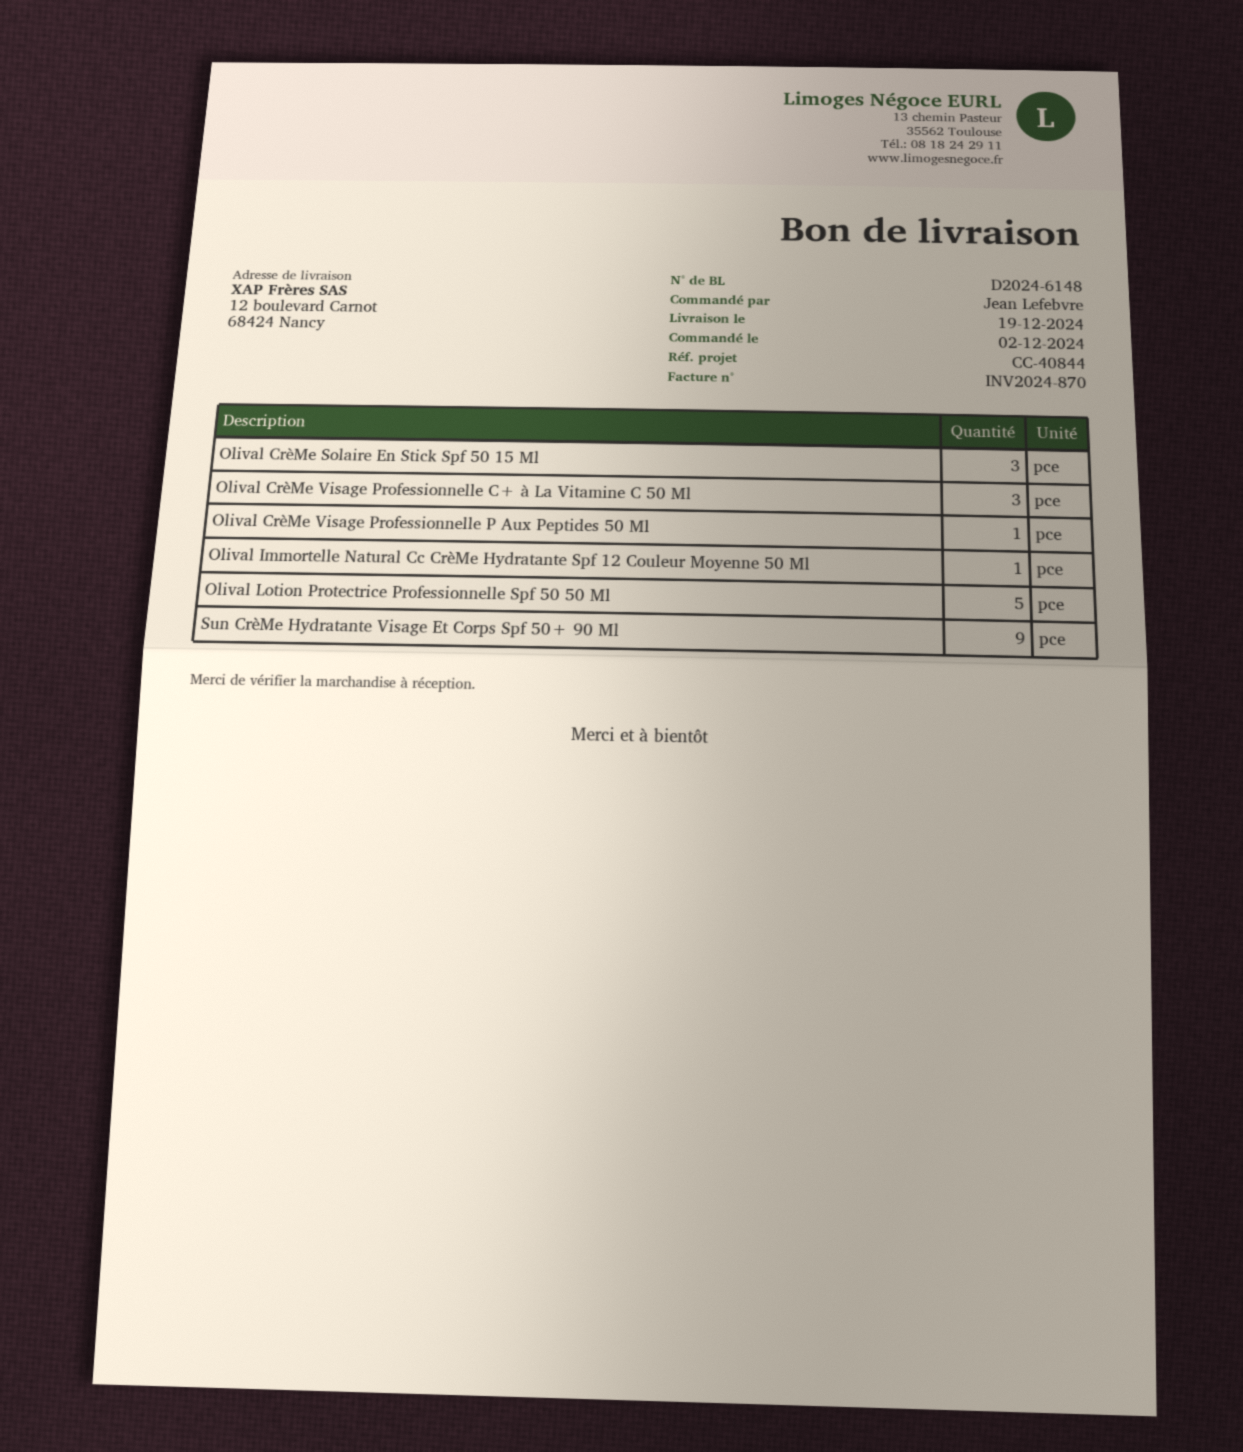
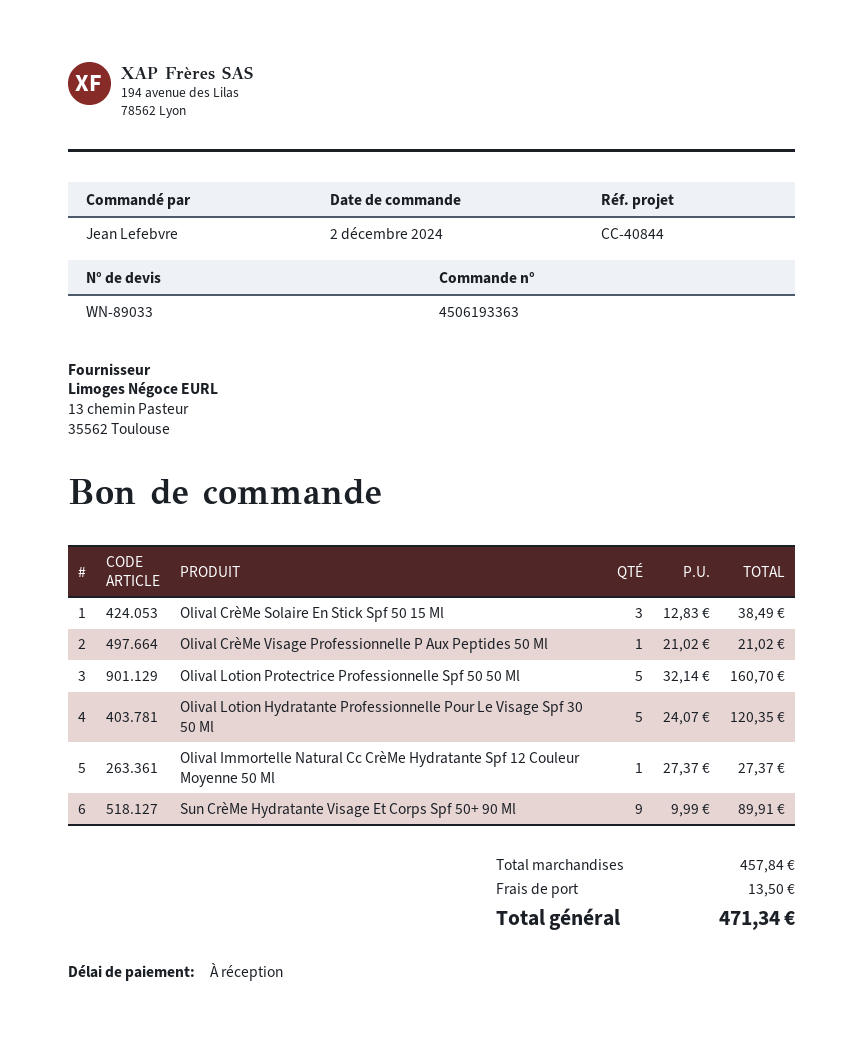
Olival CrèMe Visage Professionnelle C+ à La Vitamine C 50 Ml: 3 -> none
Olival Lotion Hydratante Professionnelle Pour Le Visage Spf 30 50 Ml: none -> 5

